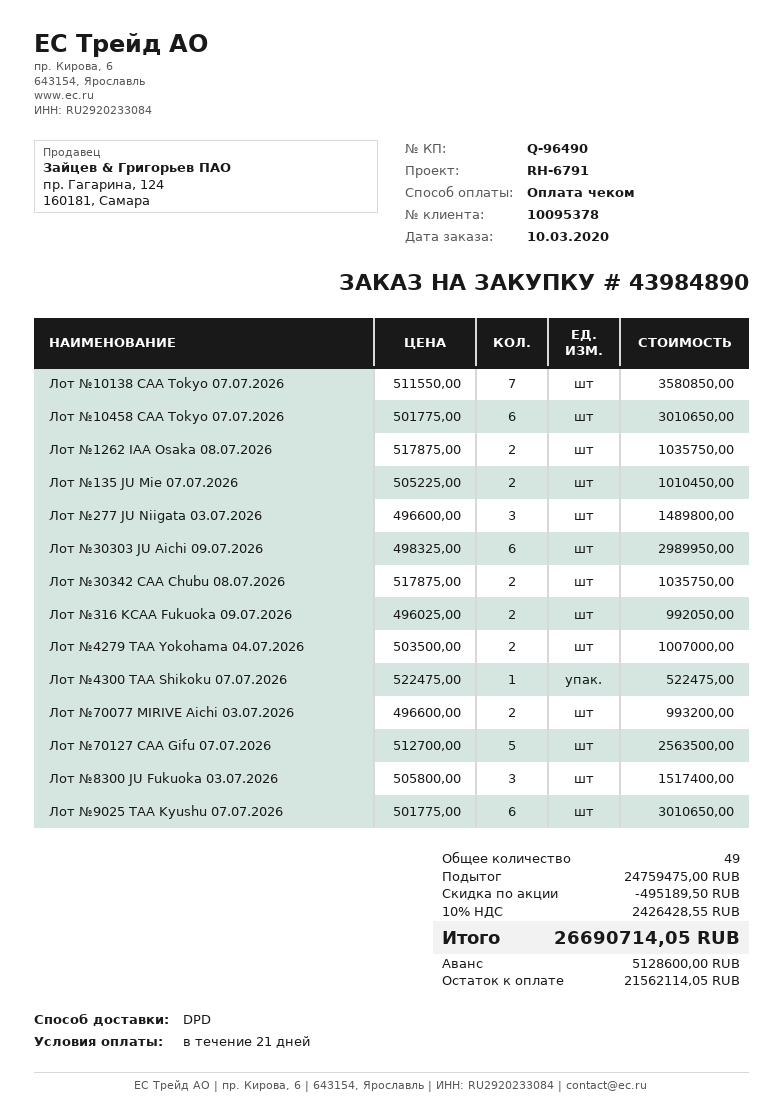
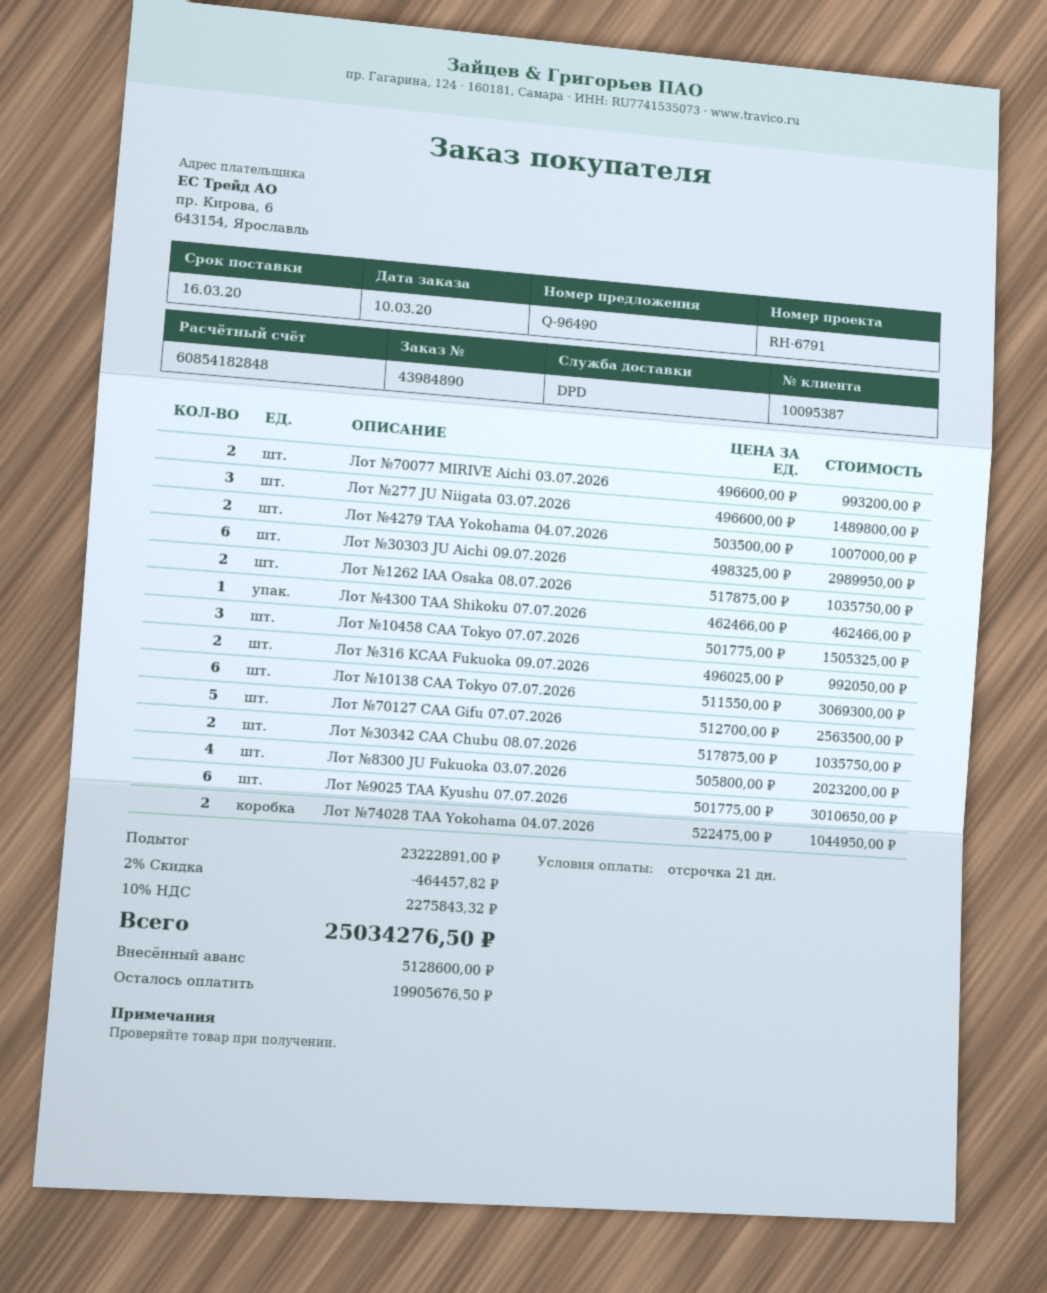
customer number: 10095378 -> 10095387
Лот №10138 CAA Tokyo 07.07.2026: 7 x 511550.00 = 3580850.00 -> 6 x 511550.00 = 3069300.00
Лот №10458 CAA Tokyo 07.07.2026: 6 x 501775.00 = 3010650.00 -> 3 x 501775.00 = 1505325.00
Лот №135 JU Mie 07.07.2026: 2 x 505225.00 = 1010450.00 -> none
Лот №4300 TAA Shikoku 07.07.2026: 1 x 522475.00 = 522475.00 -> 1 x 462466.00 = 462466.00
Лот №8300 JU Fukuoka 03.07.2026: 3 x 505800.00 = 1517400.00 -> 4 x 505800.00 = 2023200.00
Лот №74028 TAA Yokohama 04.07.2026: none -> 2 x 522475.00 = 1044950.00
subtotal: 24759475.00 -> 23222891.00
discount: 495189.50 -> 464457.82
tax: 10% = 2426428.55 -> 10% = 2275843.32
total: 26690714.05 -> 25034276.50
balance: 21562114.05 -> 19905676.50

